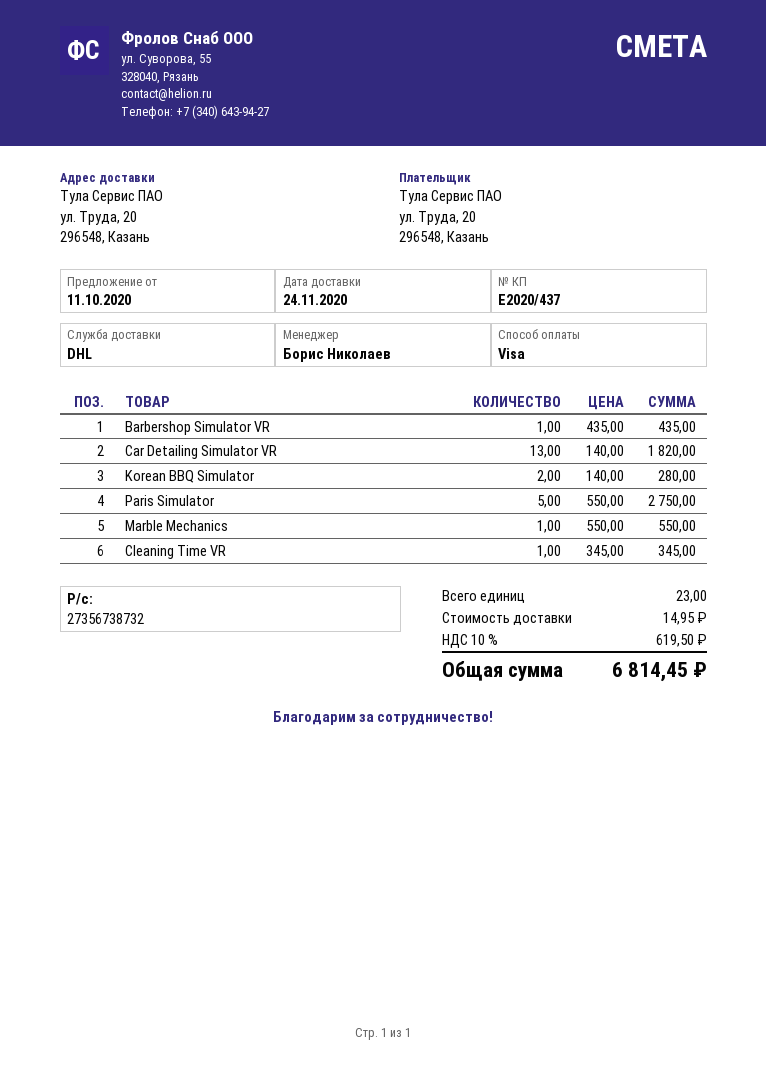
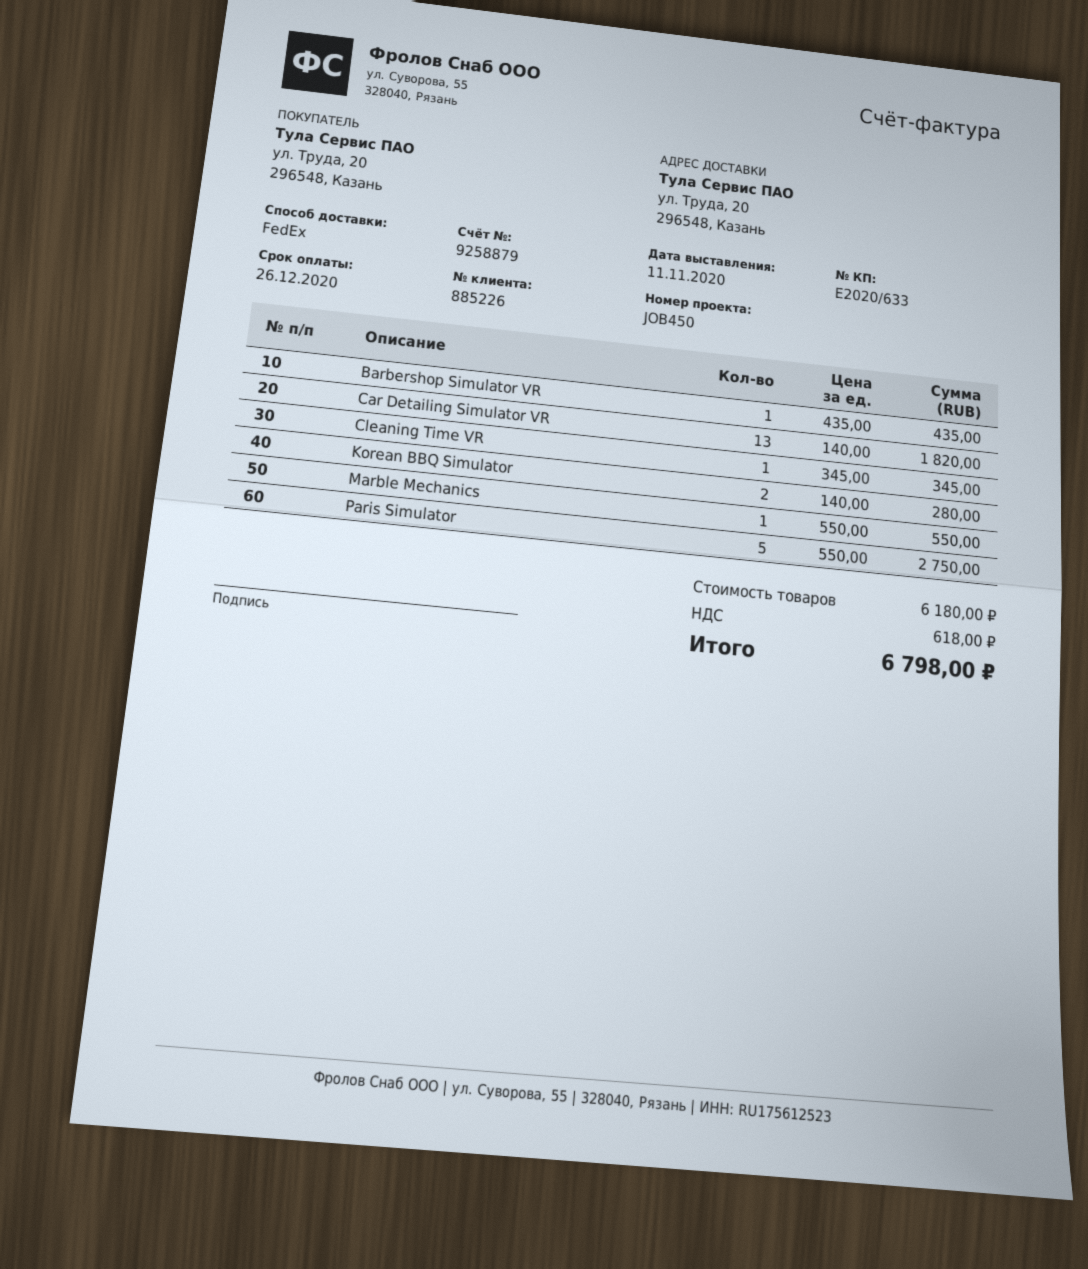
quote number: E2020/437 -> E2020/633
shipping method: DHL -> FedEx
shipping: 14.95 -> none
tax: 619.50 -> 618.00
total: 6814.45 -> 6798.00

